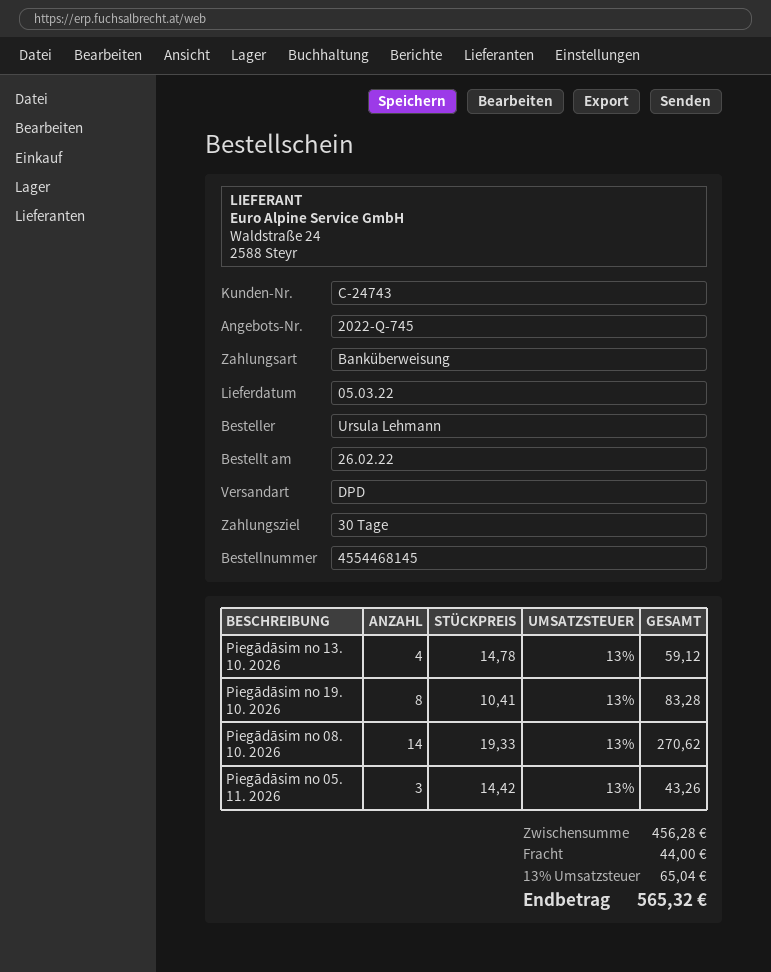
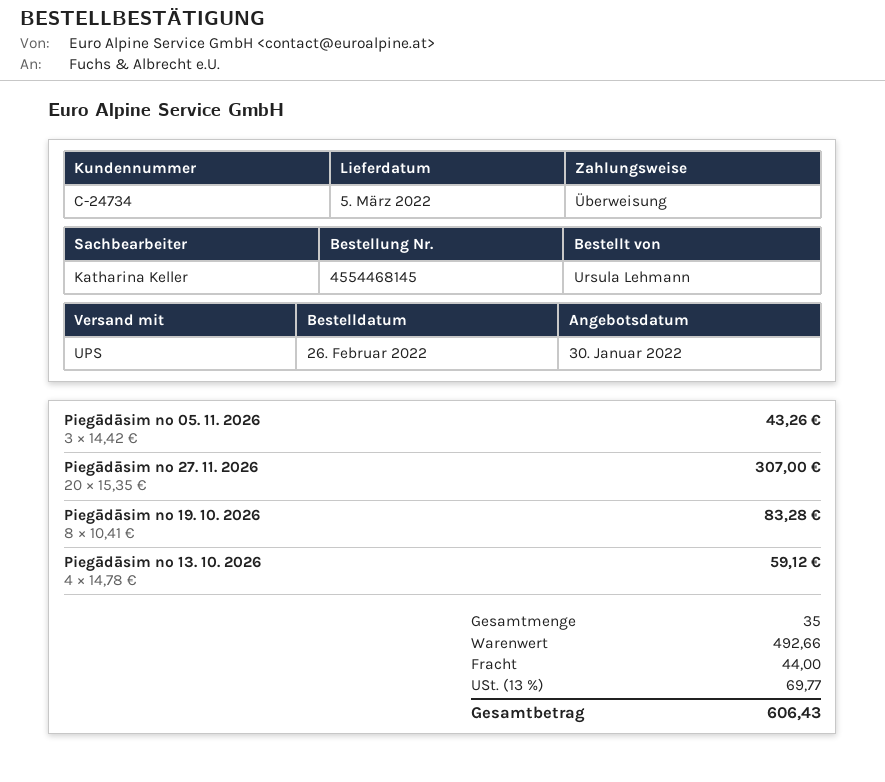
customer number: C-24743 -> C-24734
shipping method: DPD -> UPS
Piegādāsim no 08. 10. 2026: 14 x 19.33 = 270.62 -> none
Piegādāsim no 27. 11. 2026: none -> 20 x 15.35 = 307.00
subtotal: 456.28 -> 492.66
tax: 13% = 65.04 -> 13% = 69.77
total: 565.32 -> 606.43

